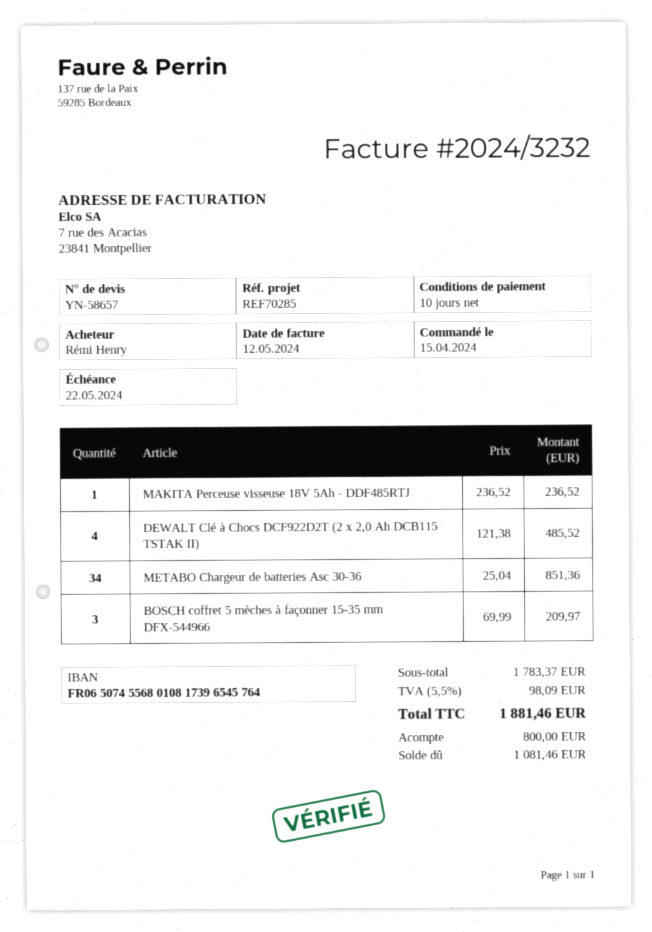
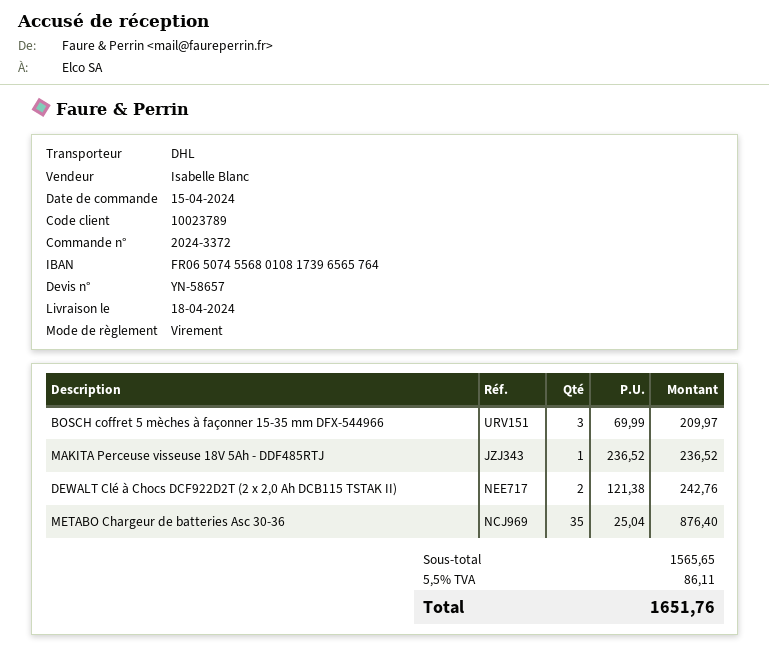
bank account: FR0650745568010817396545764 -> FR0650745568010817396565764
DEWALT Clé à Chocs DCF922D2T (2 x 2,0 Ah DCB115 TSTAK II): 4 x 121.38 = 485.52 -> 2 x 121.38 = 242.76
METABO Chargeur de batteries Asc 30-36: 34 x 25.04 = 851.36 -> 35 x 25.04 = 876.40
subtotal: 1783.37 -> 1565.65
tax: 5.5% = 98.09 -> 5.5% = 86.11
total: 1881.46 -> 1651.76

